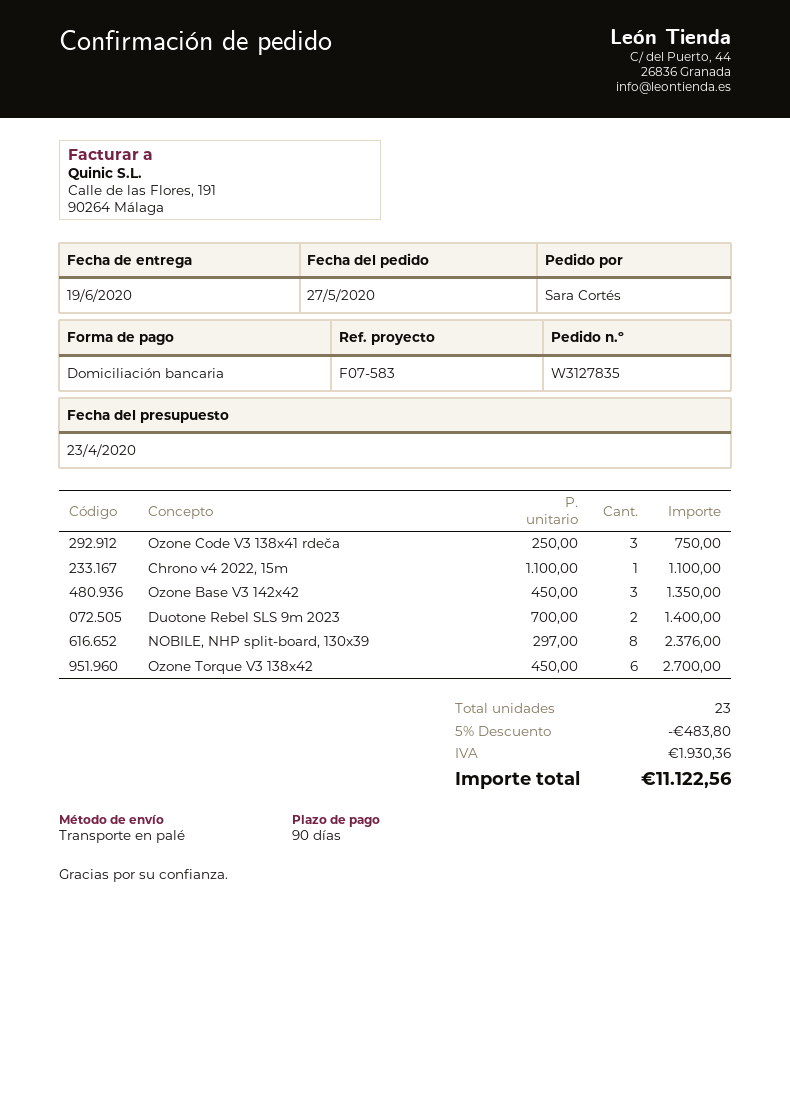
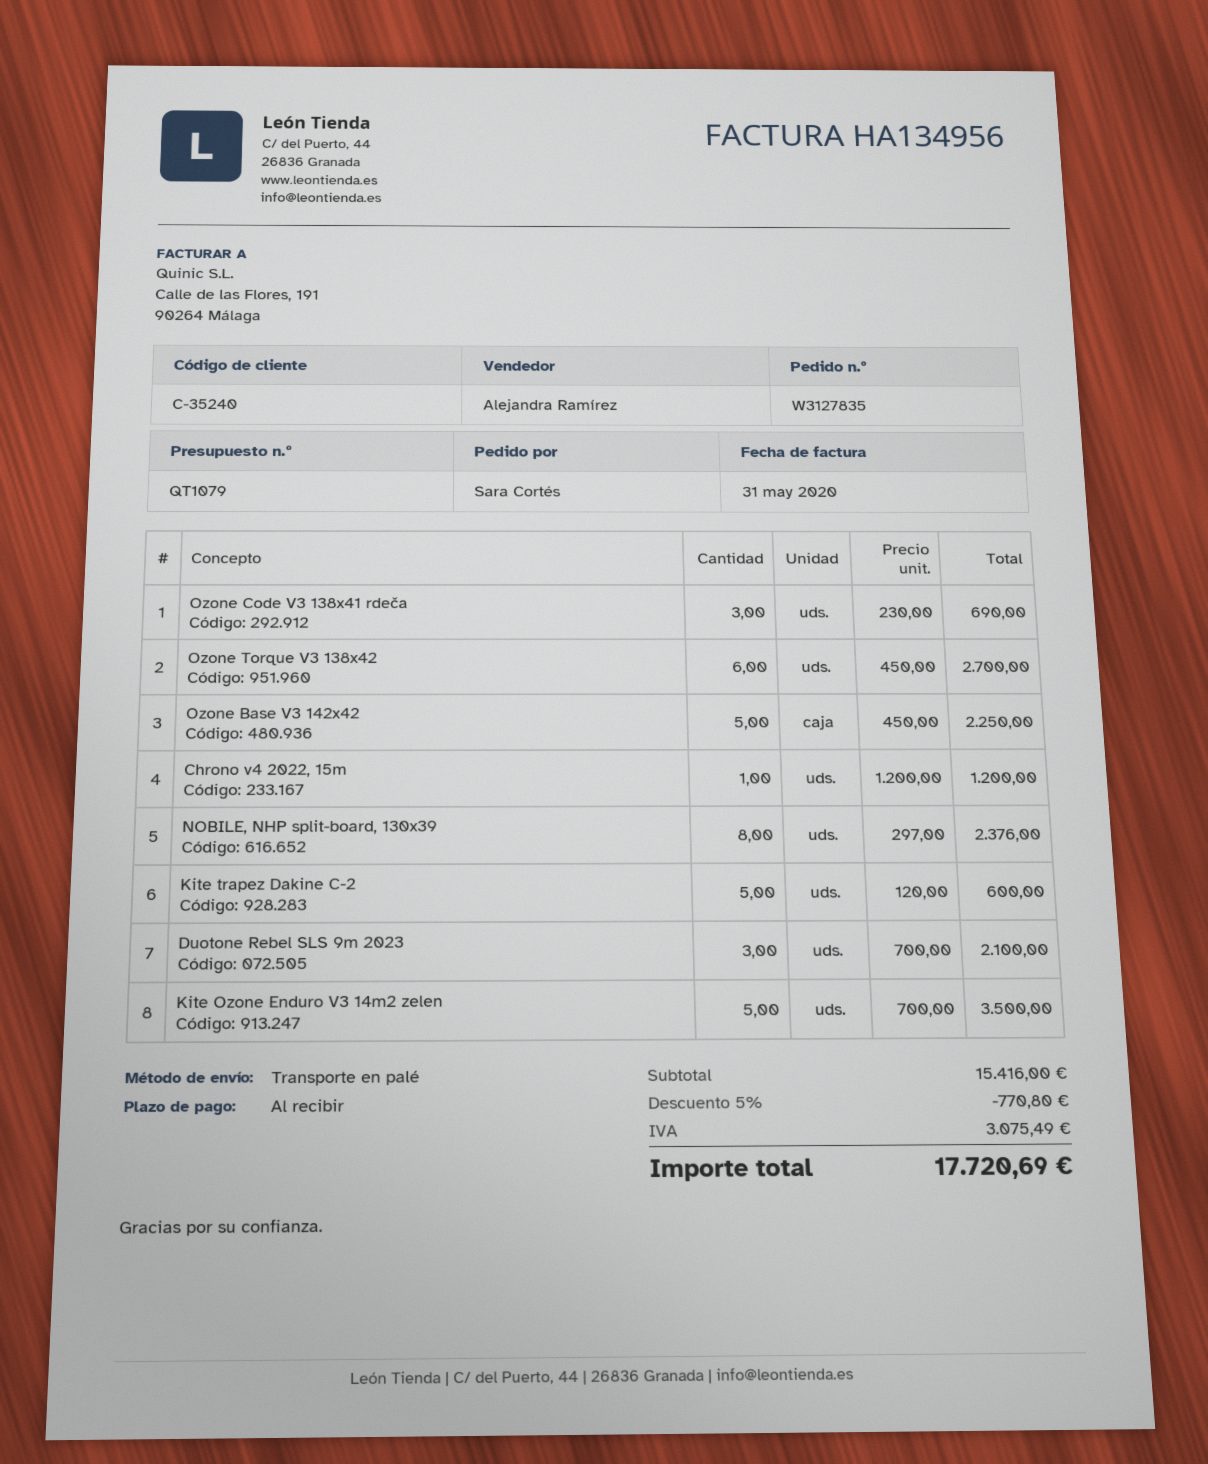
payment terms: 90 days -> on receipt
Ozone Code V3 138x41 rdeča: 3 x 250.00 = 750.00 -> 3 x 230.00 = 690.00
Chrono v4 2022, 15m: 1 x 1100.00 = 1100.00 -> 1 x 1200.00 = 1200.00
Ozone Base V3 142x42: 3 x 450.00 = 1350.00 -> 5 x 450.00 = 2250.00
Duotone Rebel SLS 9m 2023: 2 x 700.00 = 1400.00 -> 3 x 700.00 = 2100.00
Kite trapez Dakine C-2: none -> 5 x 120.00 = 600.00
Kite Ozone Enduro V3 14m2 zelen: none -> 5 x 700.00 = 3500.00
discount: 5% = 483.80 -> 5% = 770.80
tax: 1930.36 -> 3075.49
total: 11122.56 -> 17720.69

